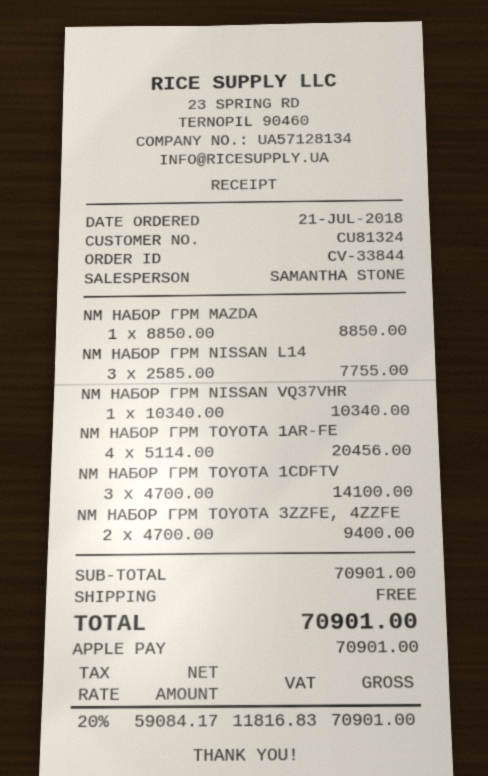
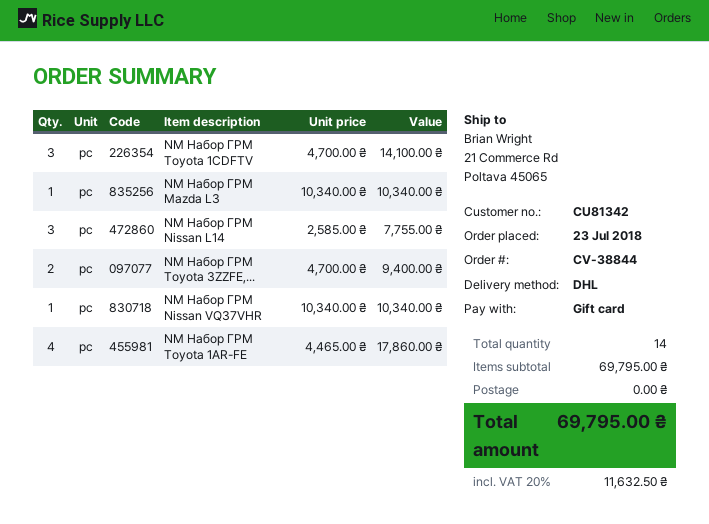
order number: CV-33844 -> CV-38844
order date: 2018-07-21 -> 2018-07-23
customer number: CU81324 -> CU81342
payment method: Apple Pay -> gift card
NM НАБОР ГРМ MAZDA: 1 x 8850.00 = 8850.00 -> 1 x 10340.00 = 10340.00
NM НАБОР ГРМ TOYOTA 1AR-FE: 4 x 5114.00 = 20456.00 -> 4 x 4465.00 = 17860.00
subtotal: 70901.00 -> 69795.00
tax: 20% = 11816.83 -> 20% = 11632.50
total: 70901.00 -> 69795.00

